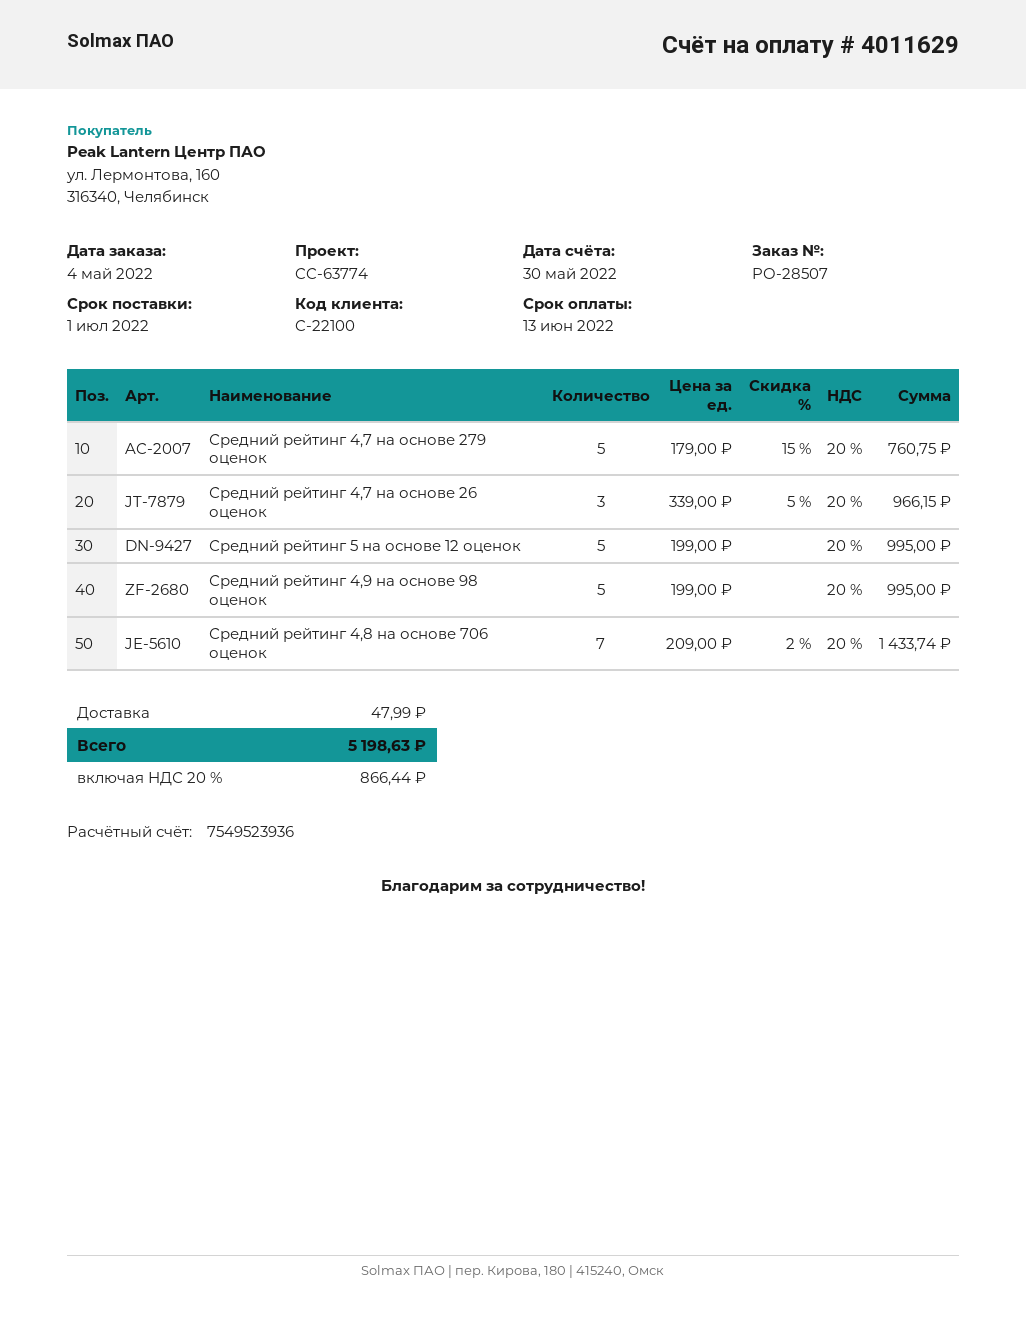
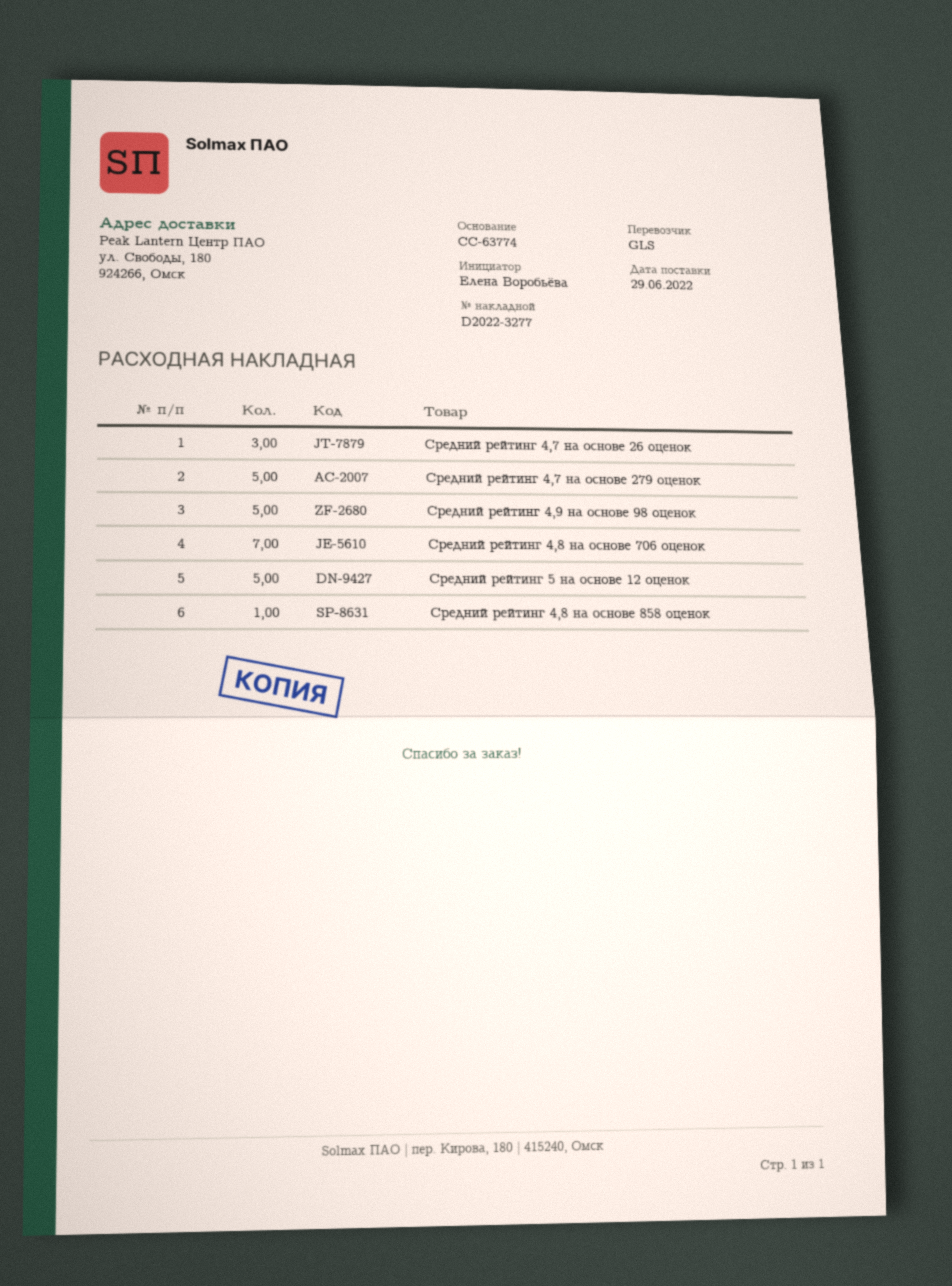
delivery date: 2022-07-01 -> 2022-06-29
Средний рейтинг 4,8 на основе 858 оценок: none -> 1

